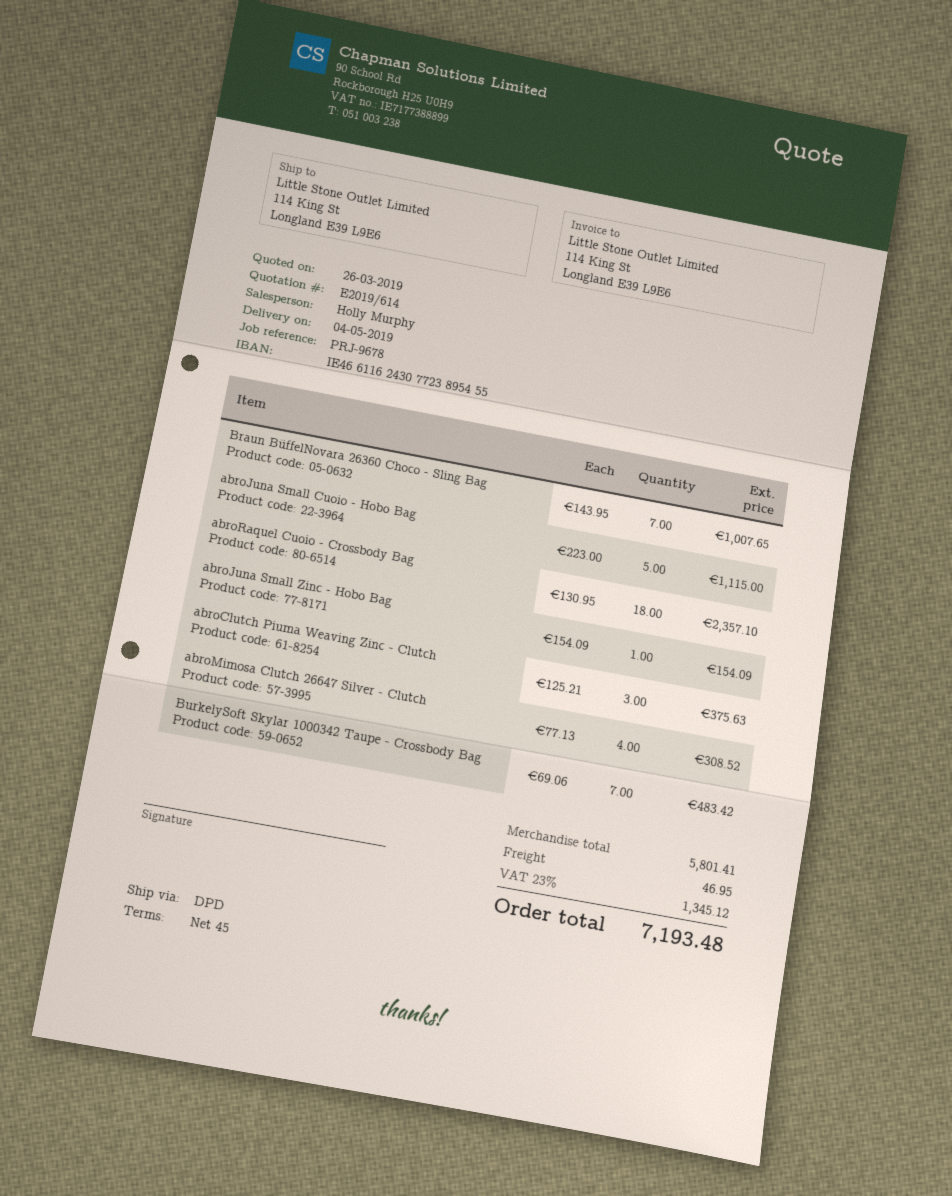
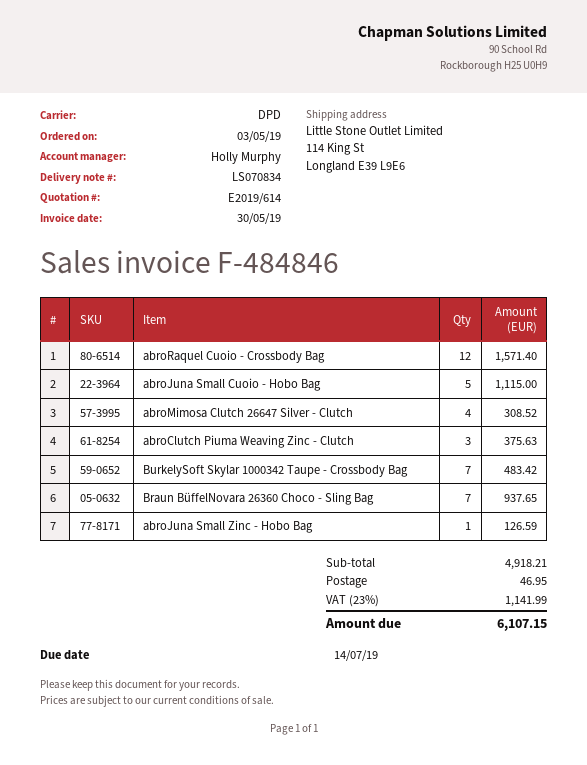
Braun BüffelNovara 26360 Choco - Sling Bag: 7 for 1007.65 -> 7 for 937.65
abroRaquel Cuoio - Crossbody Bag: 18 for 2357.10 -> 12 for 1571.40
abroJuna Small Zinc - Hobo Bag: 1 for 154.09 -> 1 for 126.59
subtotal: 5801.41 -> 4918.21
tax: 23% = 1345.12 -> 23% = 1141.99
total: 7193.48 -> 6107.15

